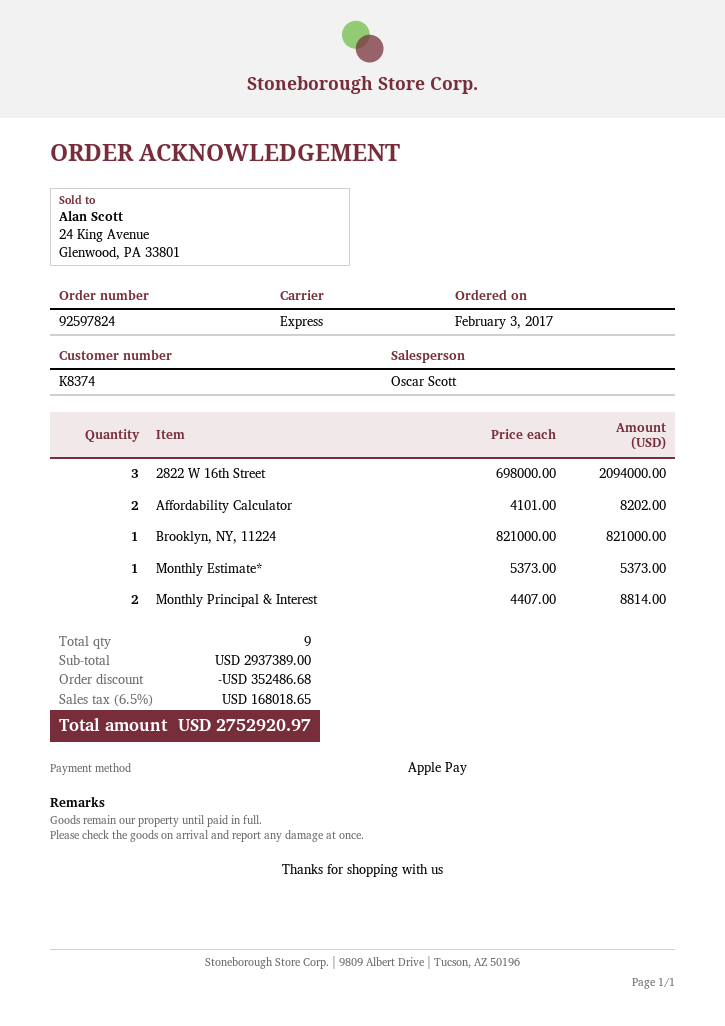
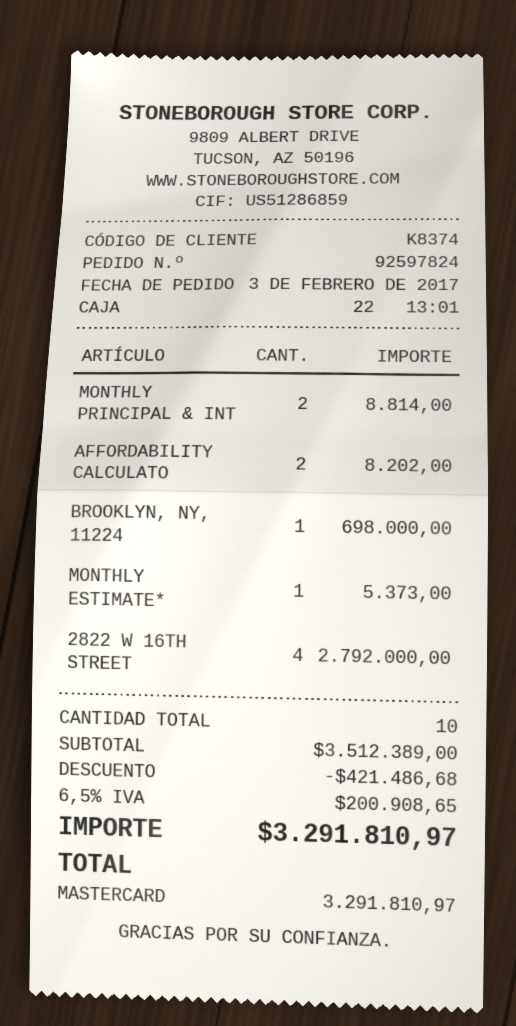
payment method: Apple Pay -> Mastercard
2822 W 16th Street: 3 for 2094000.00 -> 4 for 2792000.00
Brooklyn, NY, 11224: 1 for 821000.00 -> 1 for 698000.00
total quantity: 9 -> 10
subtotal: 2937389.00 -> 3512389.00
discount: 352486.68 -> 421486.68
tax: 6.5% = 168018.65 -> 6.5% = 200908.65
total: 2752920.97 -> 3291810.97

